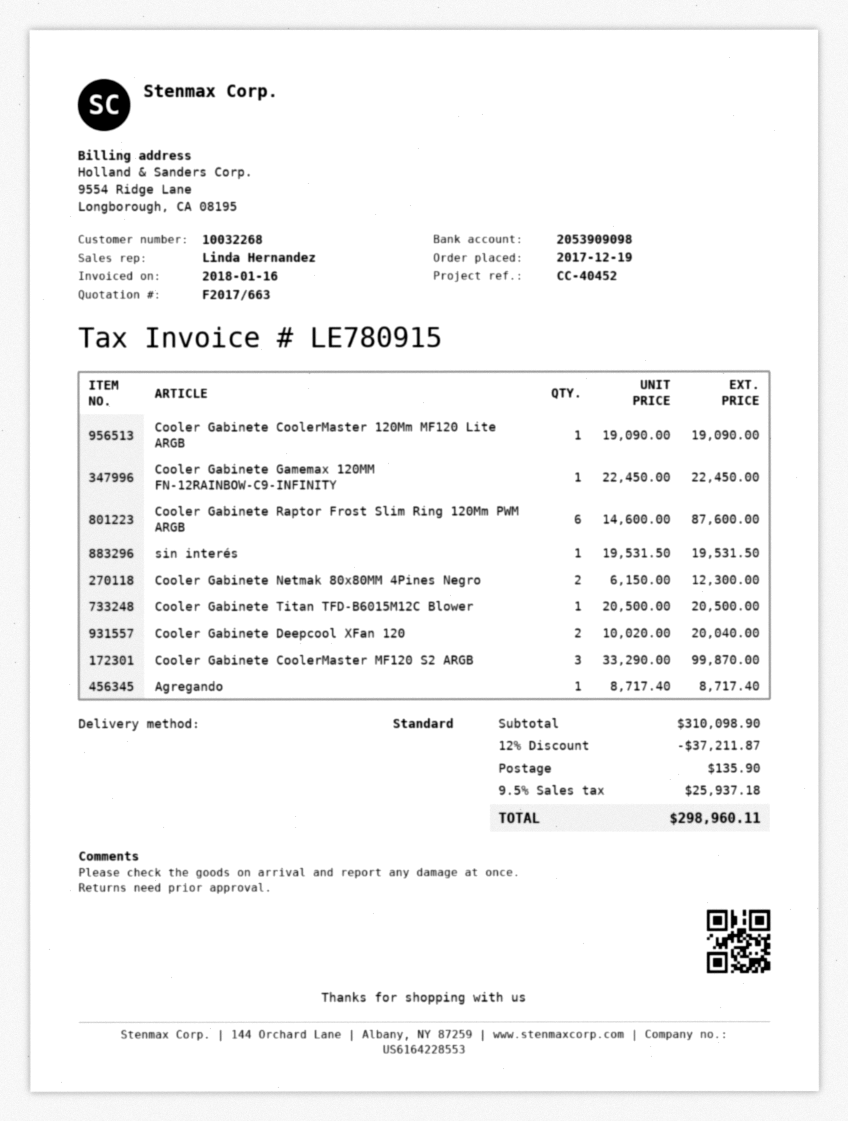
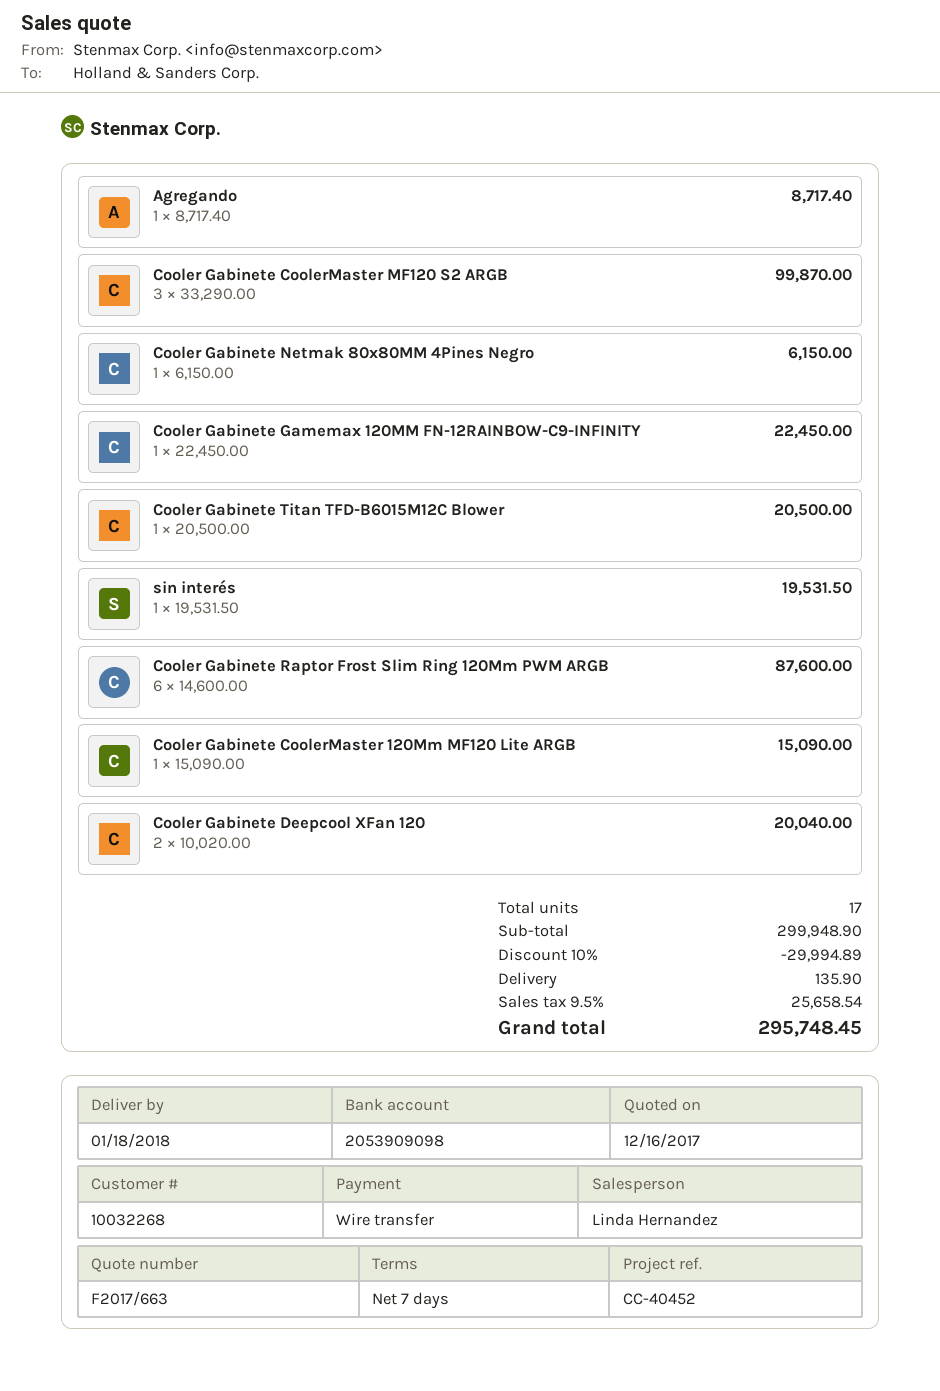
Cooler Gabinete CoolerMaster 120Mm MF120 Lite ARGB: 1 x 19090.00 = 19090.00 -> 1 x 15090.00 = 15090.00
Cooler Gabinete Netmak 80x80MM 4Pines Negro: 2 x 6150.00 = 12300.00 -> 1 x 6150.00 = 6150.00
subtotal: 310098.90 -> 299948.90
discount: 12% = 37211.87 -> 10% = 29994.89
tax: 9.5% = 25937.18 -> 9.5% = 25658.54
total: 298960.11 -> 295748.45

